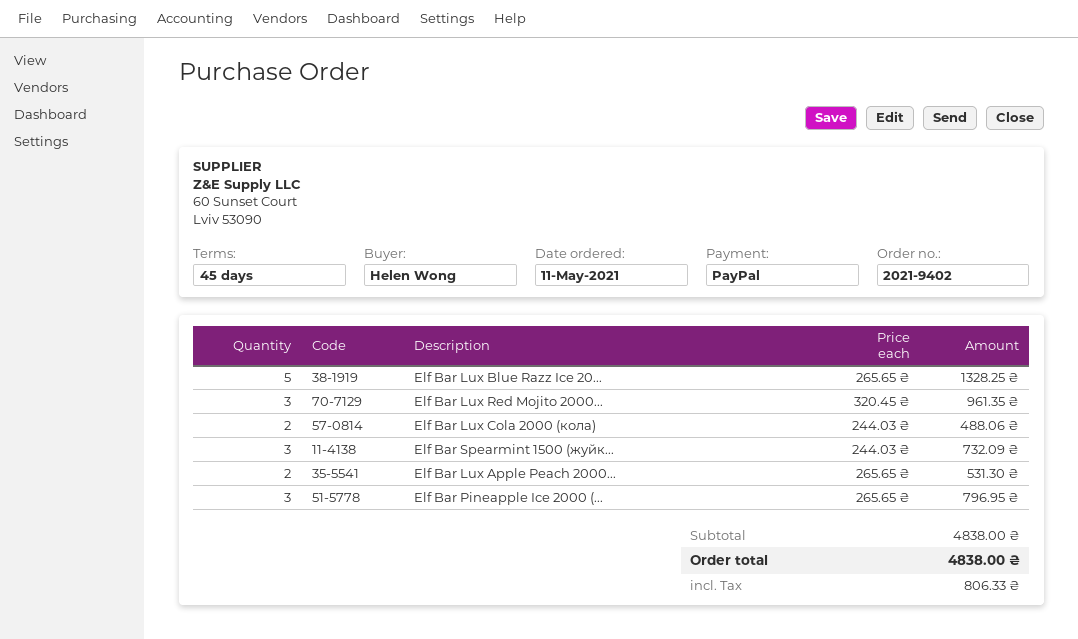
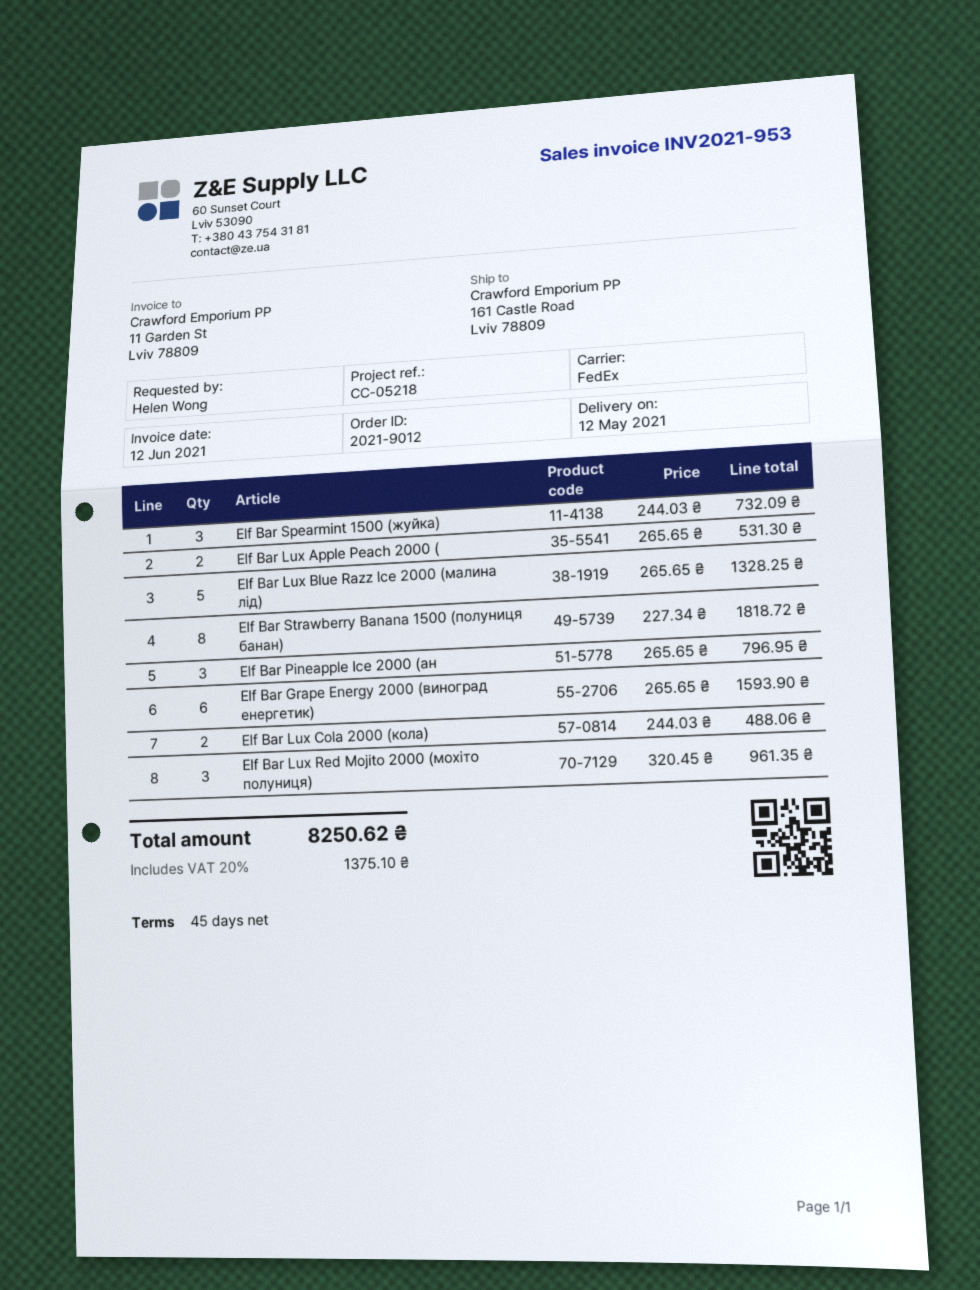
order number: 2021-9402 -> 2021-9012
Elf Bar Strawberry Banana 1500 (полуниця банан): none -> 8 x 227.34 = 1818.72
Elf Bar Grape Energy 2000 (виноград енергетик): none -> 6 x 265.65 = 1593.90
tax: 806.33 -> 1375.10
total: 4838.00 -> 8250.62

